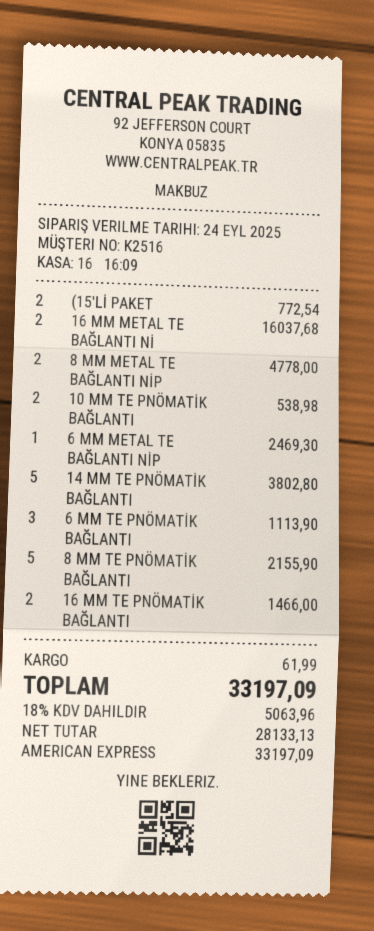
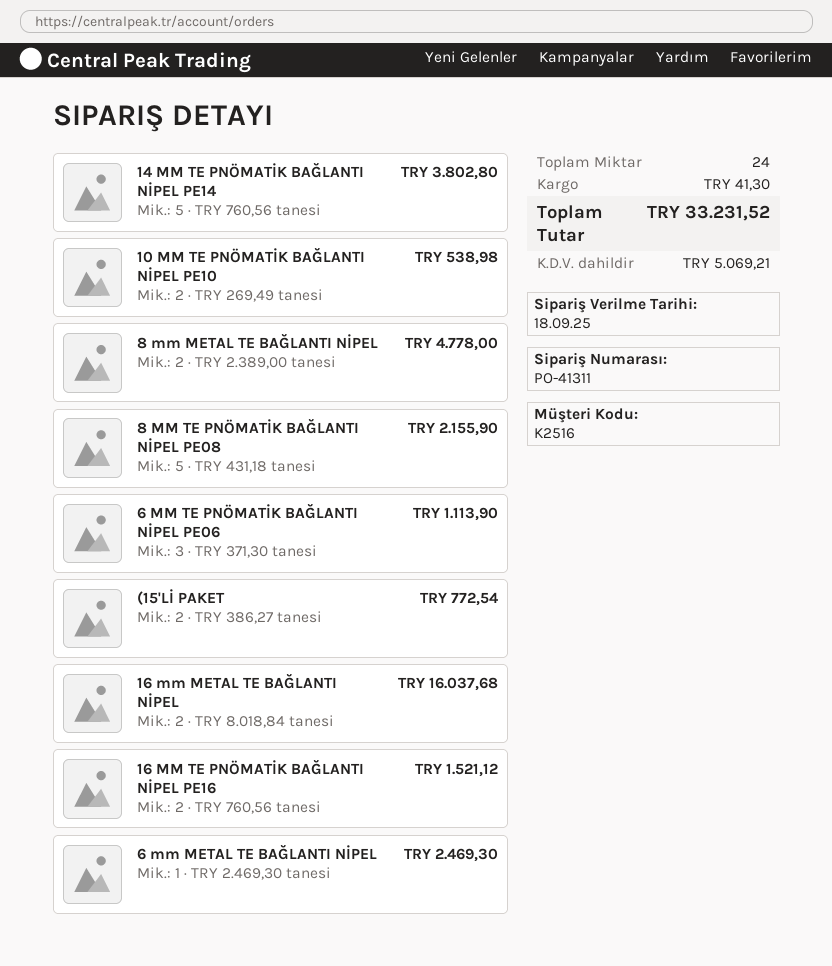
order date: 2025-09-24 -> 2025-09-18
16 MM TE PNÖMATİK BAĞLANTI: 2 for 1466.00 -> 2 for 1521.12
shipping: 61.99 -> 41.30
tax: 5063.96 -> 5069.21
total: 33197.09 -> 33231.52

